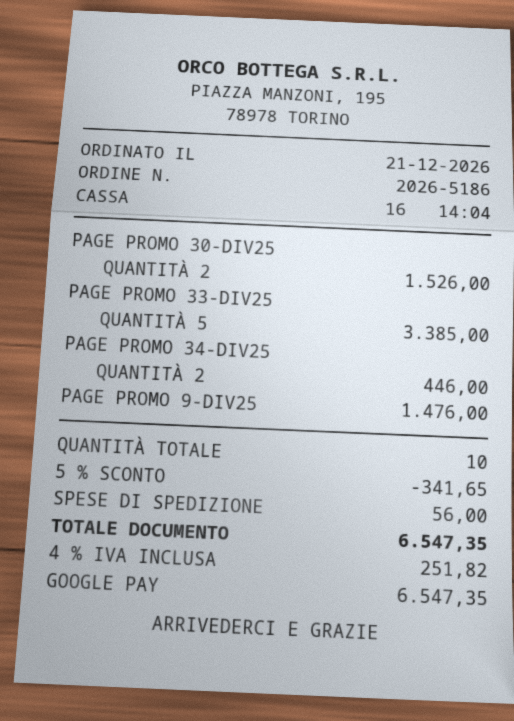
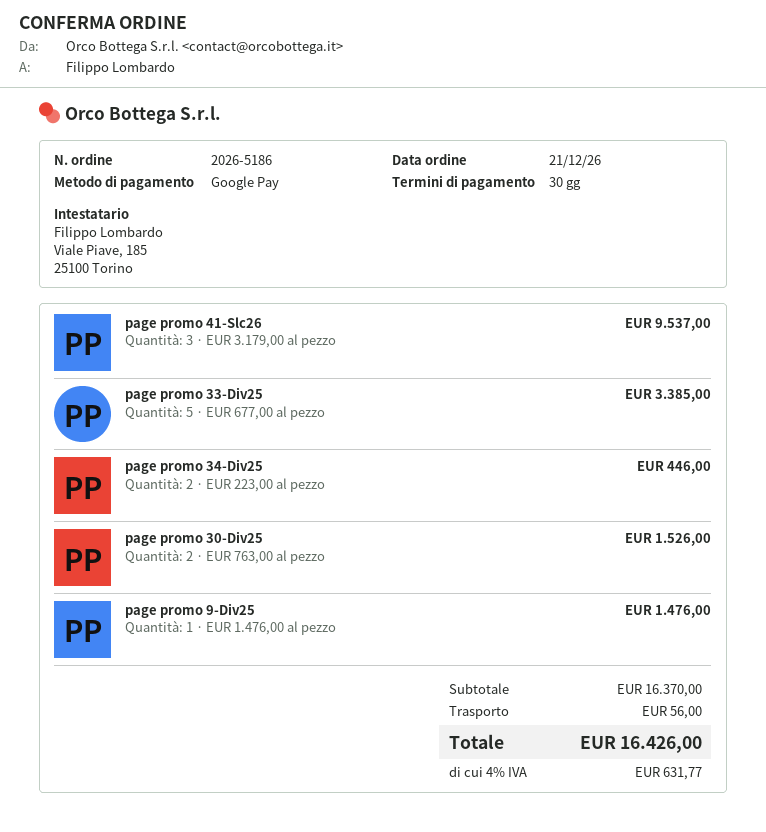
page promo 41-Slc26: none -> 3 for 9537.00
discount: 5% = 341.65 -> none
tax: 4% = 251.82 -> 4% = 631.77
total: 6547.35 -> 16426.00

